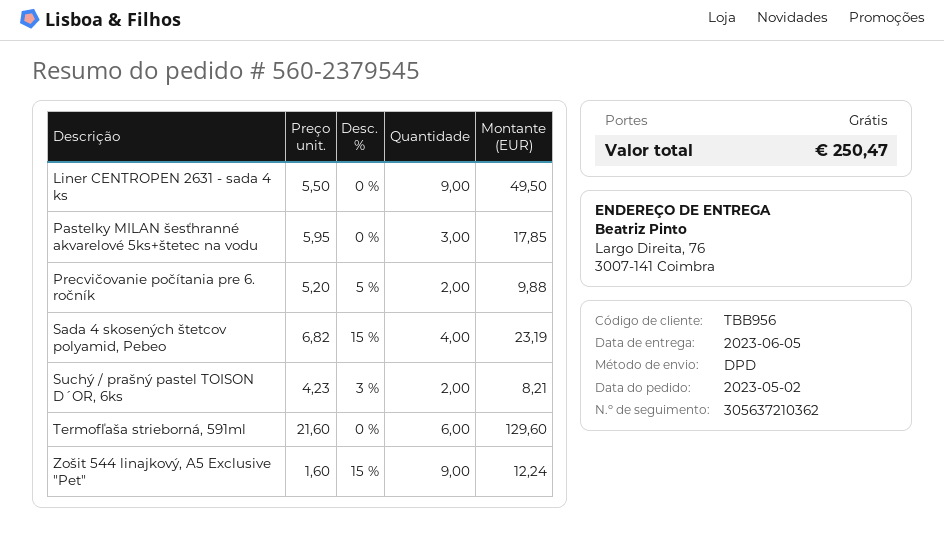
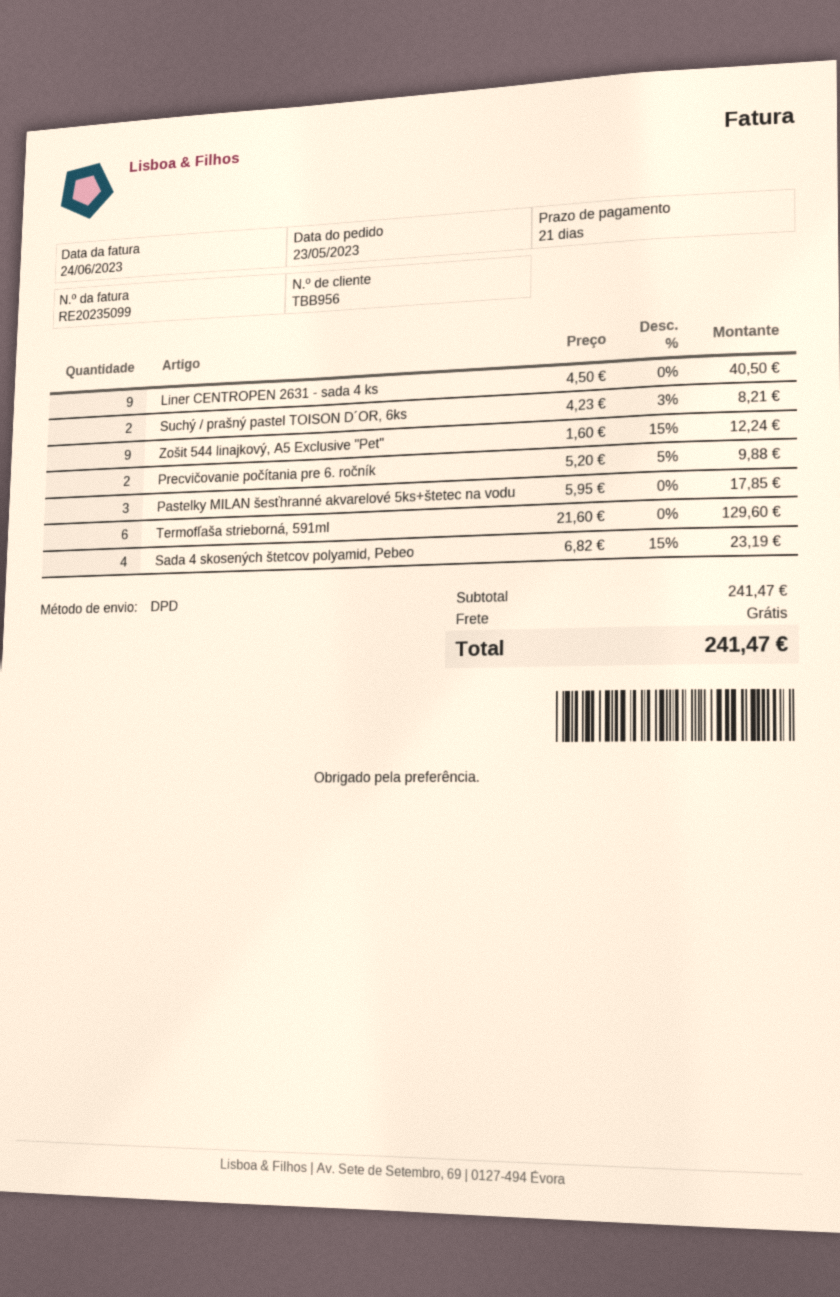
order date: 2023-05-02 -> 2023-05-23
Liner CENTROPEN 2631 - sada 4 ks: 9 x 5.50 = 49.50 -> 9 x 4.50 = 40.50
total: 250.47 -> 241.47

